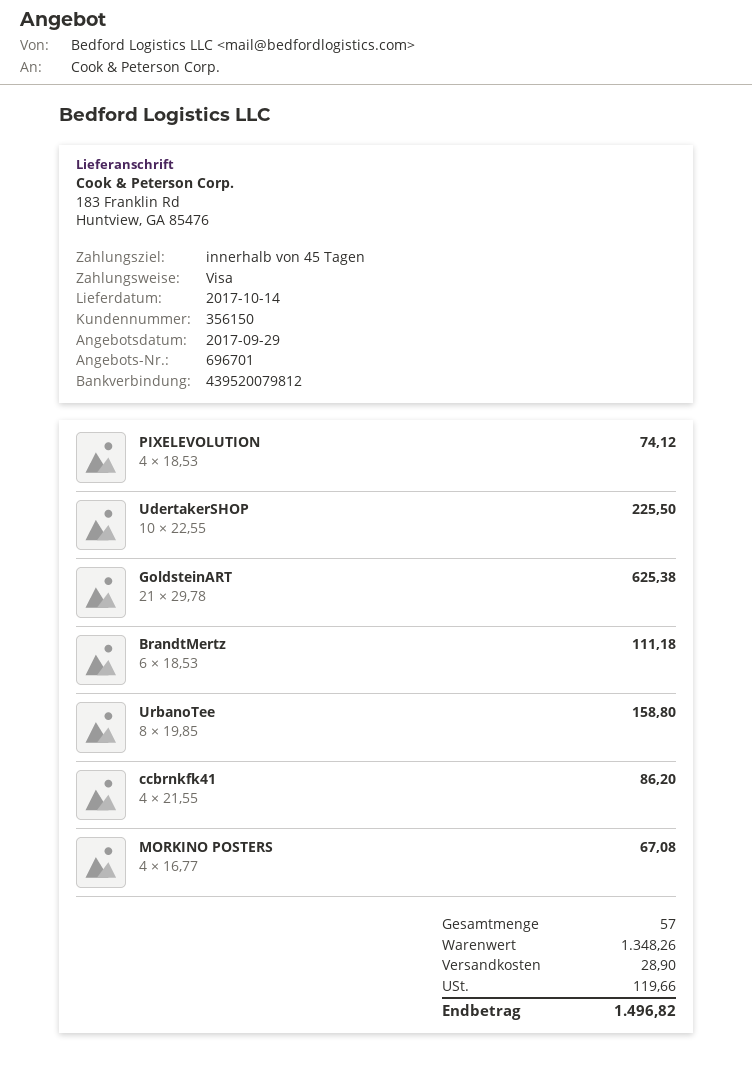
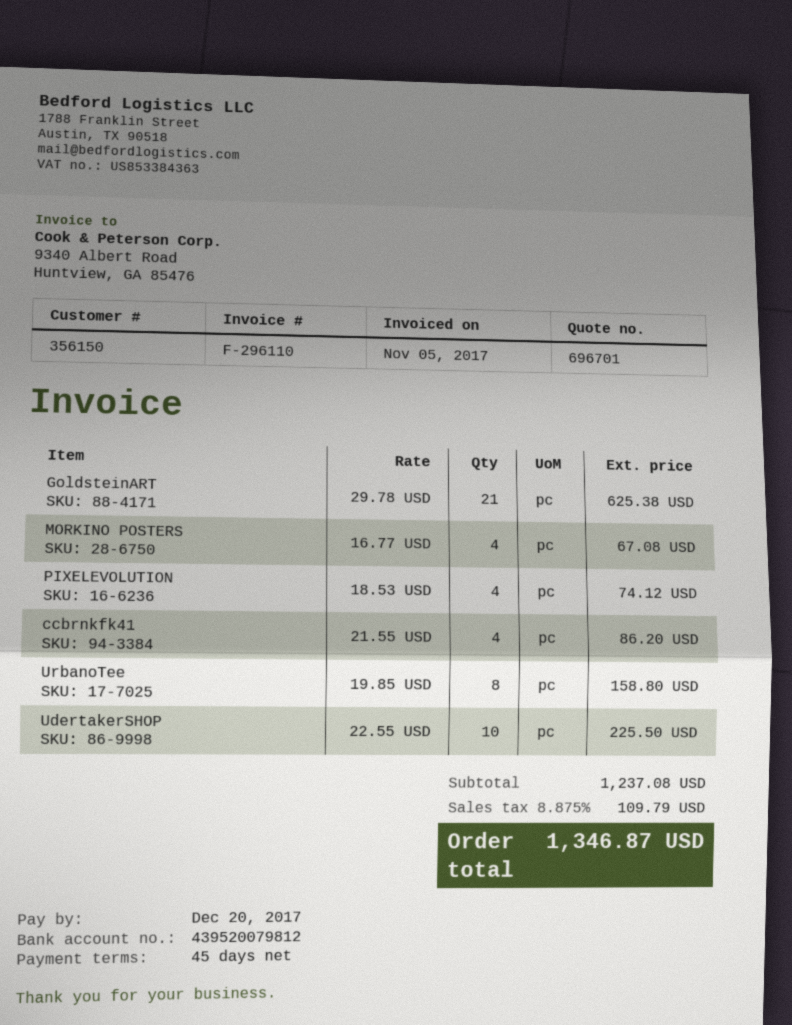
BrandtMertz: 6 x 18.53 = 111.18 -> none
subtotal: 1348.26 -> 1237.08
shipping: 28.90 -> none
tax: 119.66 -> 109.79
total: 1496.82 -> 1346.87

